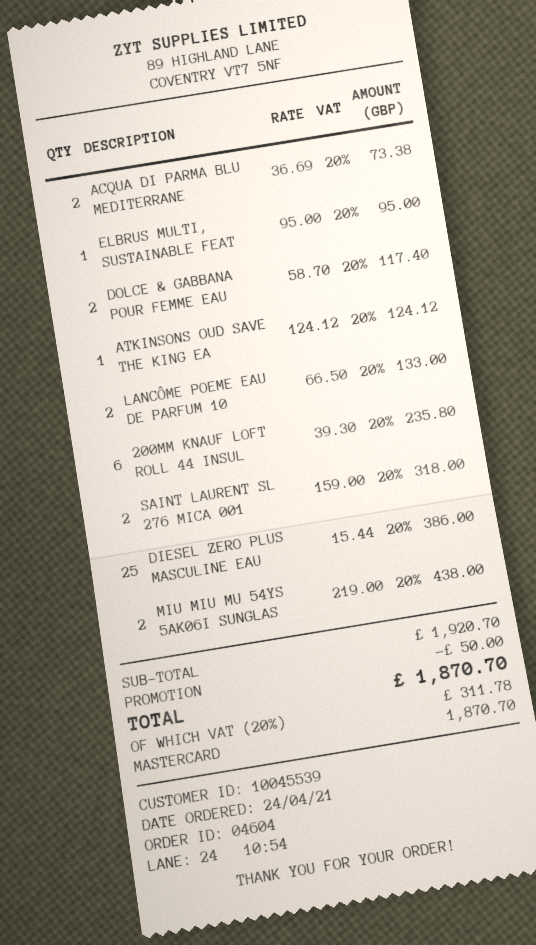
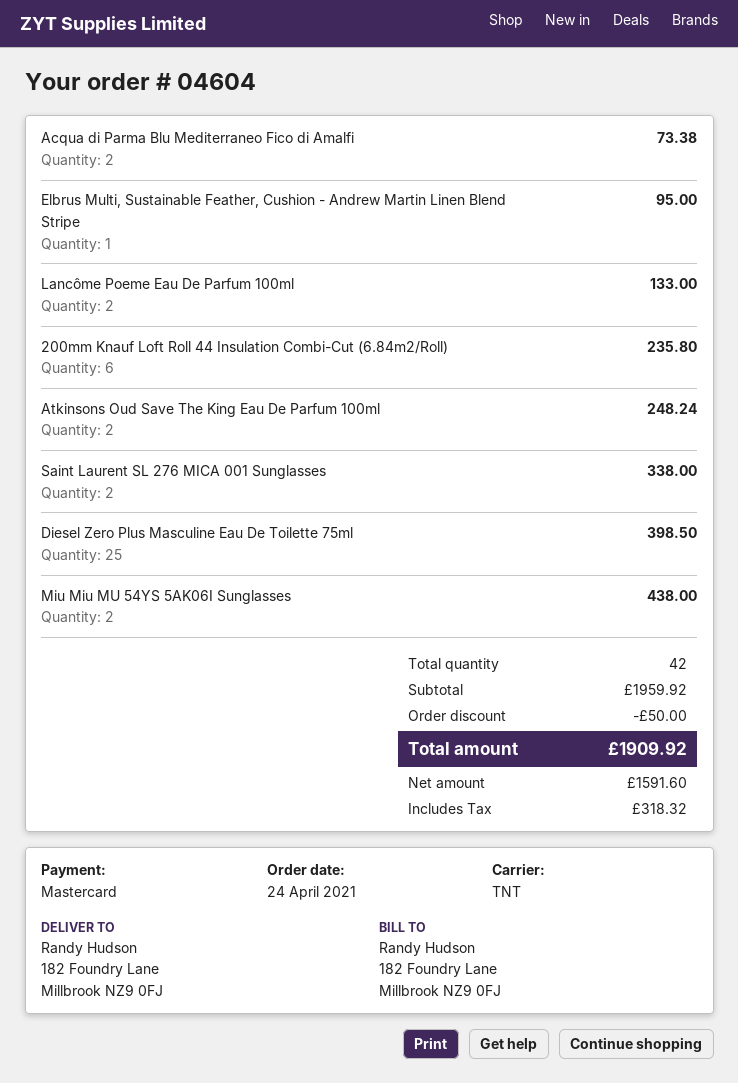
DOLCE & GABBANA POUR FEMME EAU: 2 for 117.40 -> none
ATKINSONS OUD SAVE THE KING EA: 1 for 124.12 -> 2 for 248.24
SAINT LAURENT SL 276 MICA 001: 2 for 318.00 -> 2 for 338.00
DIESEL ZERO PLUS MASCULINE EAU: 25 for 386.00 -> 25 for 398.50
subtotal: 1920.70 -> 1959.92
tax: 311.78 -> 318.32
total: 1870.70 -> 1909.92

